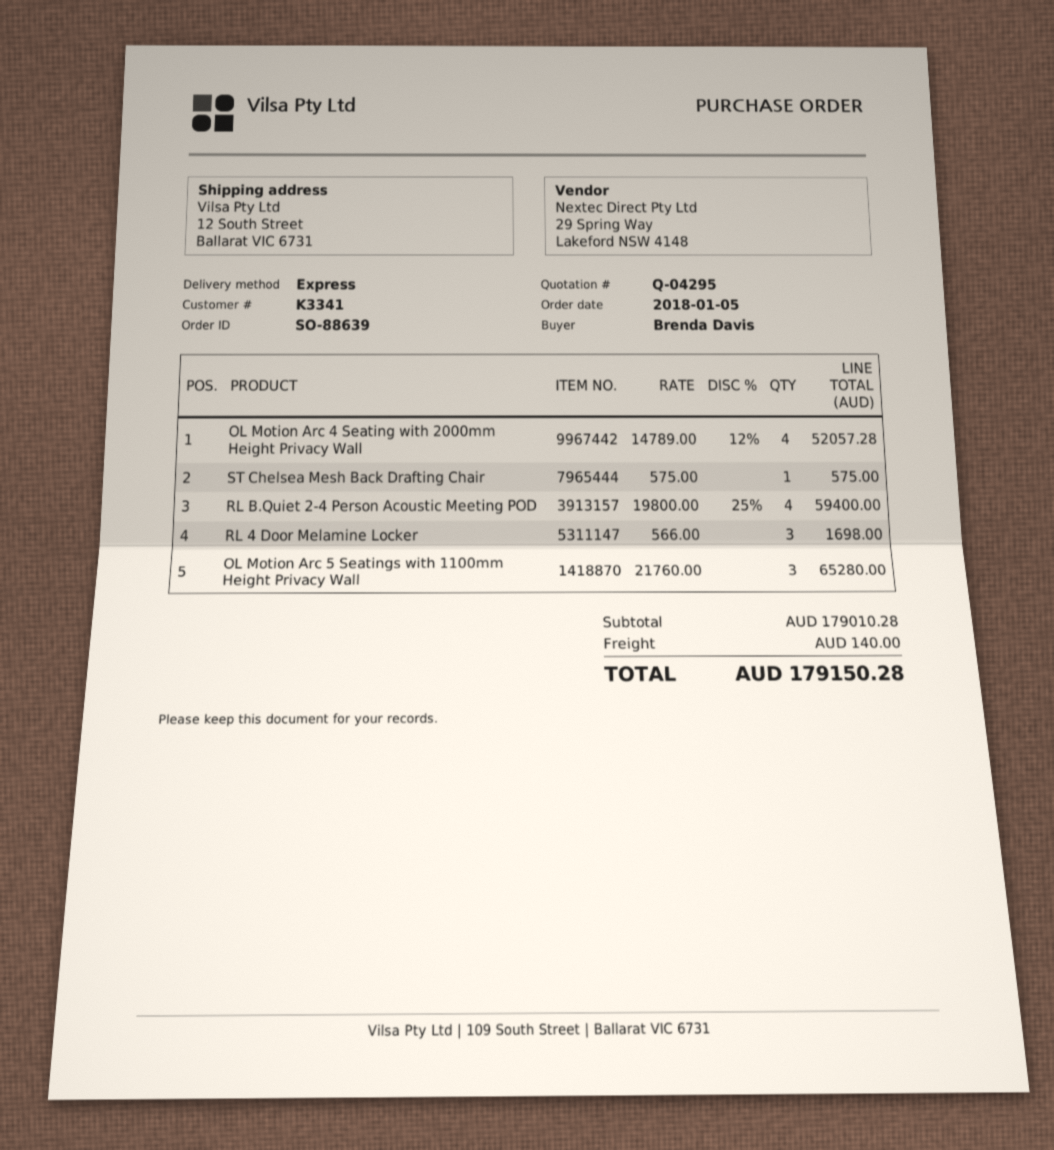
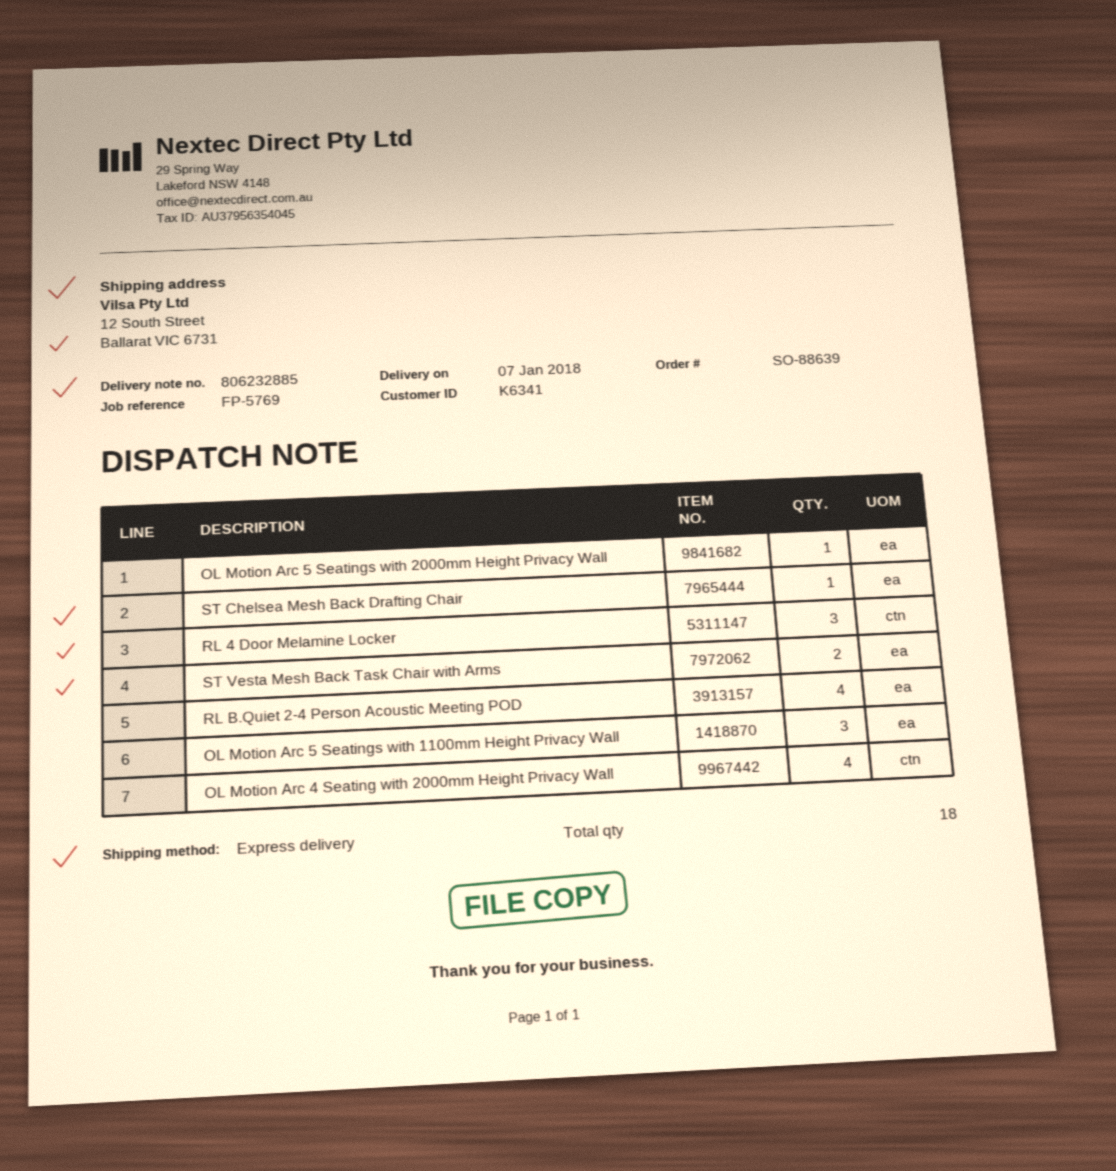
customer number: K3341 -> K6341
OL Motion Arc 5 Seatings with 2000mm Height Privacy Wall: none -> 1
ST Vesta Mesh Back Task Chair with Arms: none -> 2

